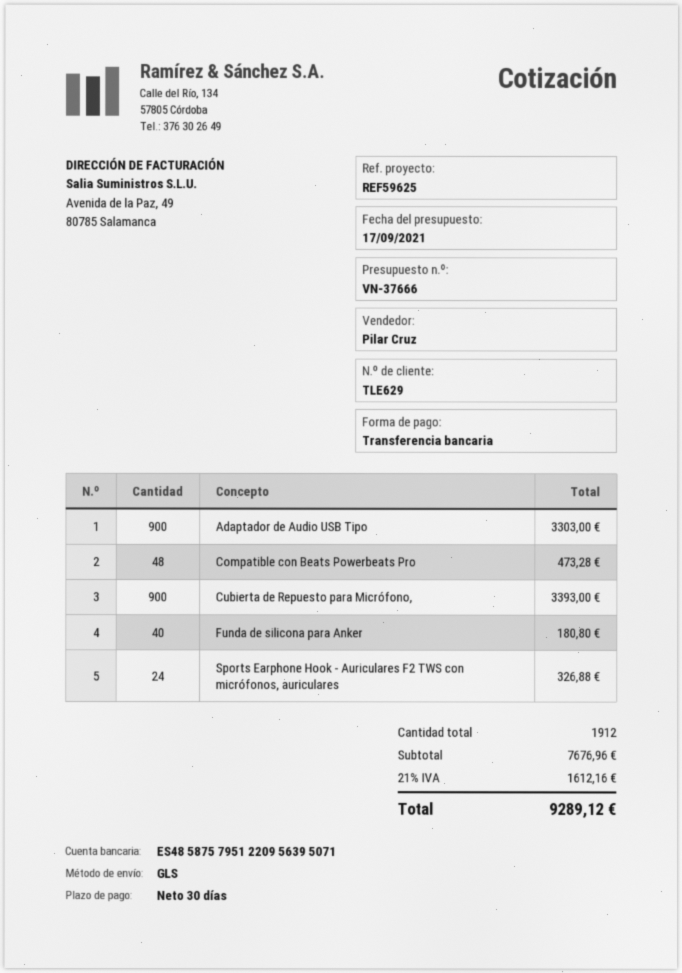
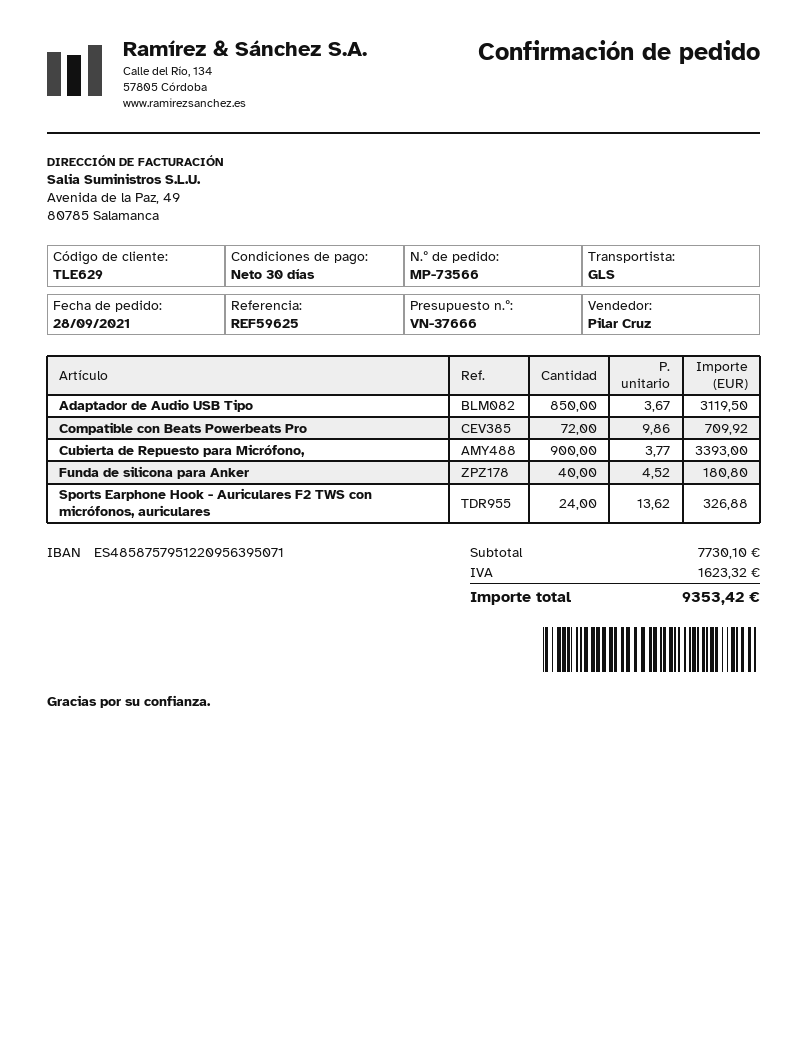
Adaptador de Audio USB Tipo: 900 for 3303.00 -> 850 for 3119.50
Compatible con Beats Powerbeats Pro: 48 for 473.28 -> 72 for 709.92
subtotal: 7676.96 -> 7730.10
tax: 1612.16 -> 1623.32
total: 9289.12 -> 9353.42

